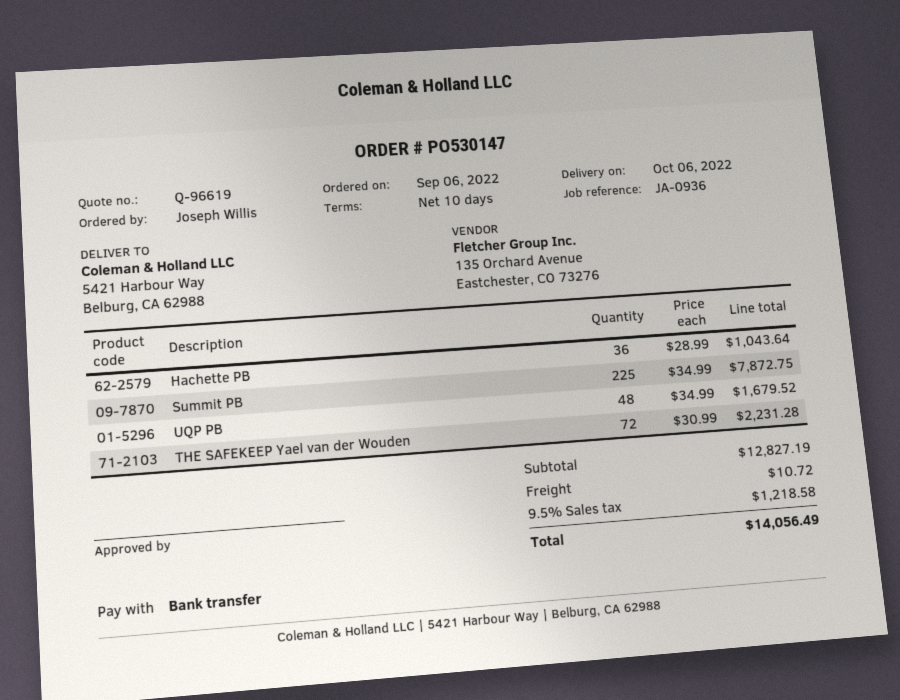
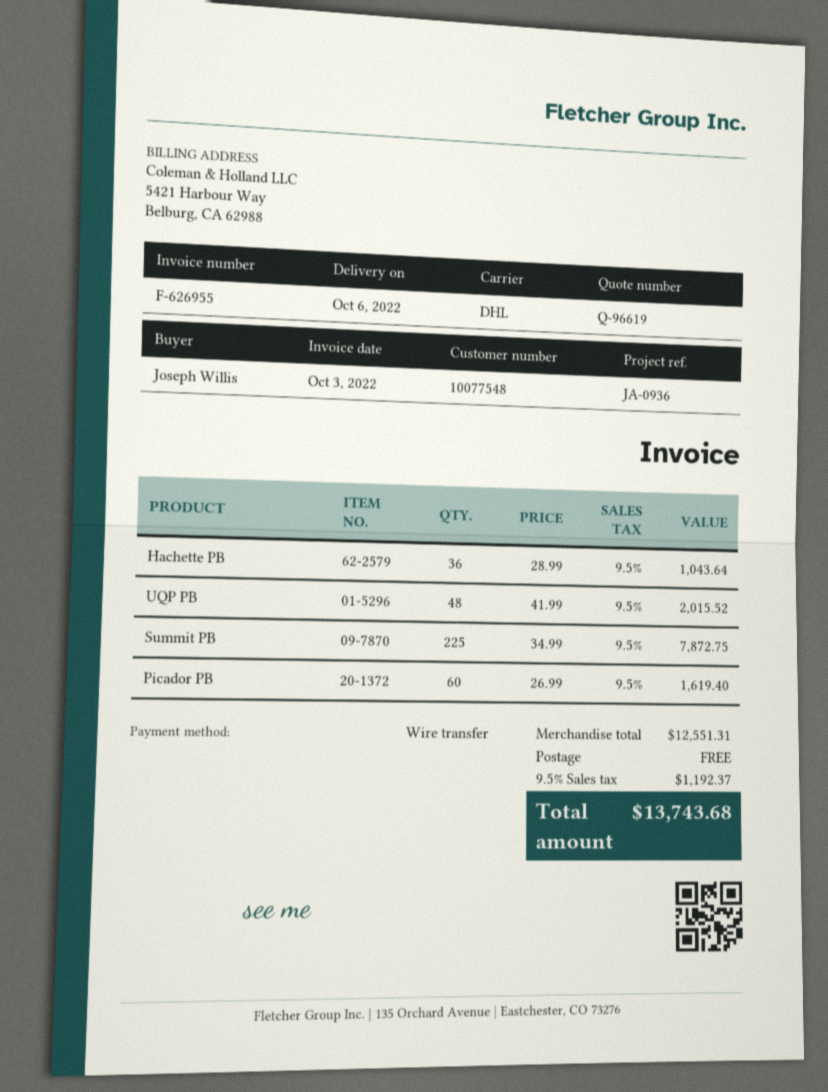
UQP PB: 48 x 34.99 = 1679.52 -> 48 x 41.99 = 2015.52
THE SAFEKEEP Yael van der Wouden: 72 x 30.99 = 2231.28 -> none
Picador PB: none -> 60 x 26.99 = 1619.40
subtotal: 12827.19 -> 12551.31
shipping: 10.72 -> 0.00
tax: 9.5% = 1218.58 -> 9.5% = 1192.37
total: 14056.49 -> 13743.68

